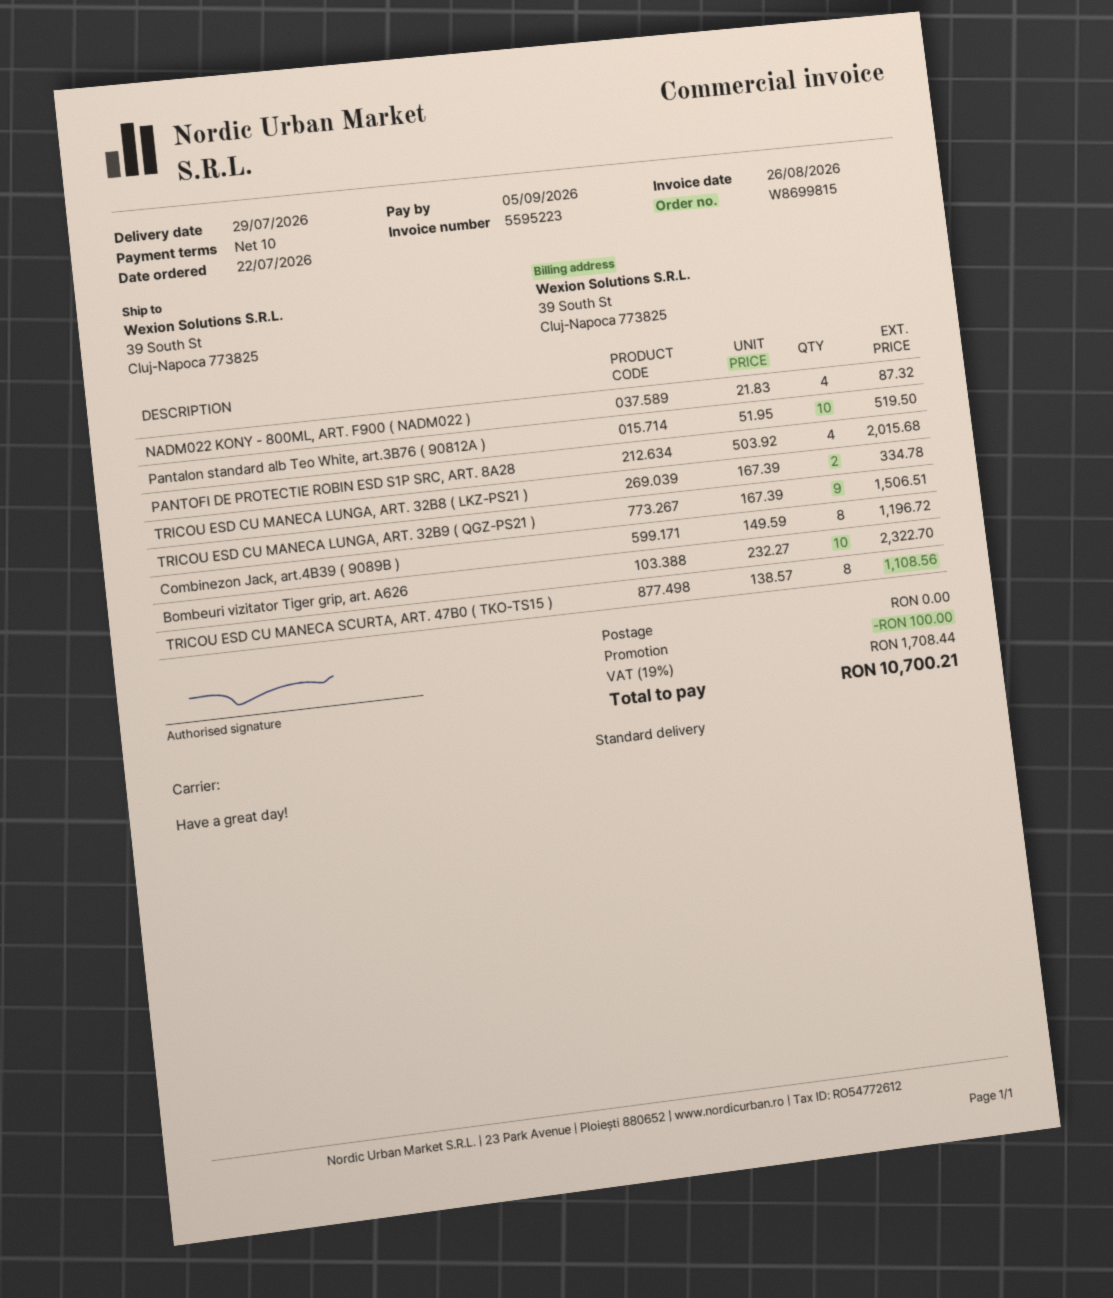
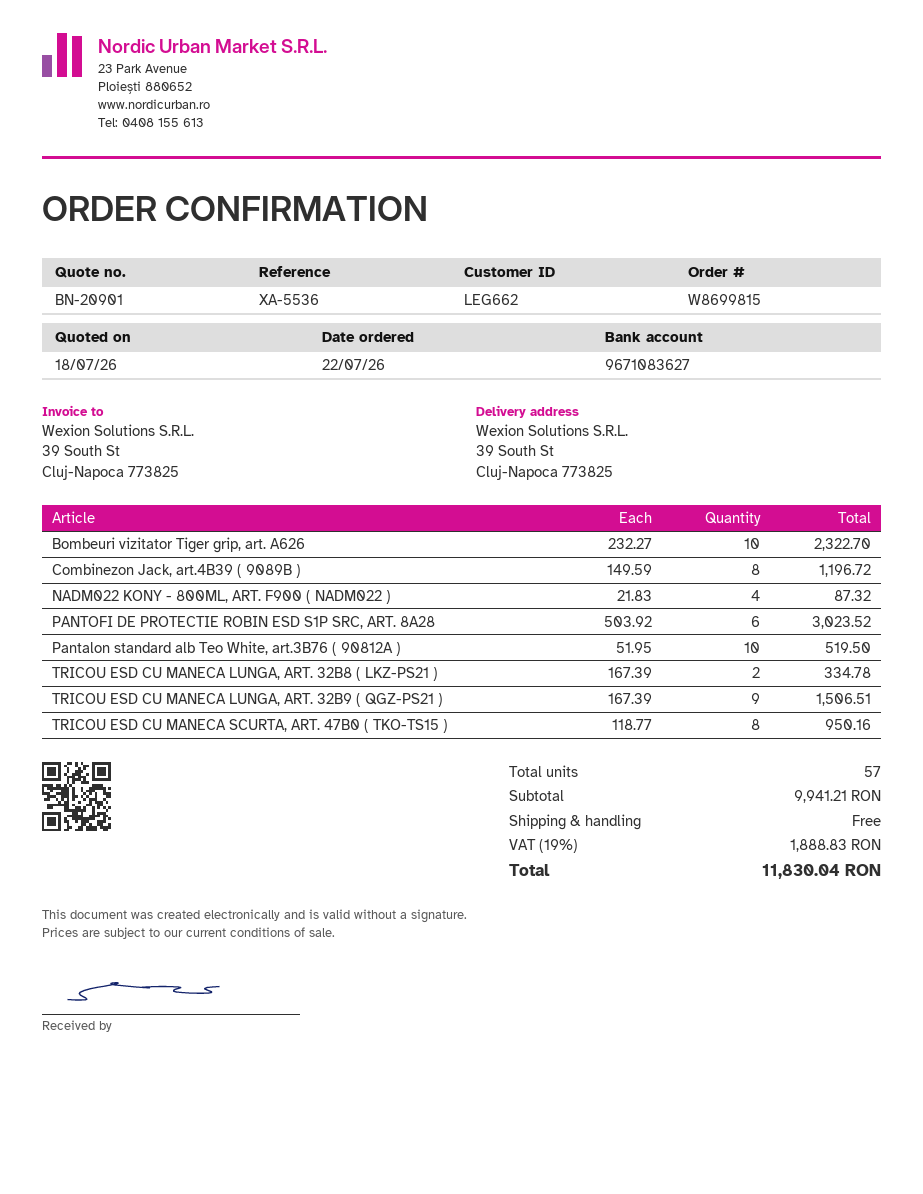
PANTOFI DE PROTECTIE ROBIN ESD S1P SRC, ART. 8A28: 4 x 503.92 = 2015.68 -> 6 x 503.92 = 3023.52
TRICOU ESD CU MANECA SCURTA, ART. 47B0 ( TKO-TS15 ): 8 x 138.57 = 1108.56 -> 8 x 118.77 = 950.16
discount: 100.00 -> none
tax: 19% = 1708.44 -> 19% = 1888.83
total: 10700.21 -> 11830.04

